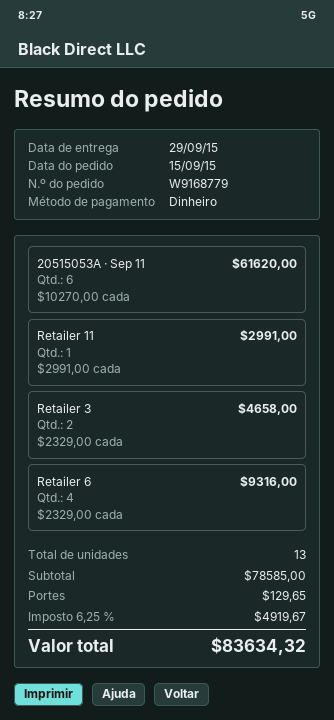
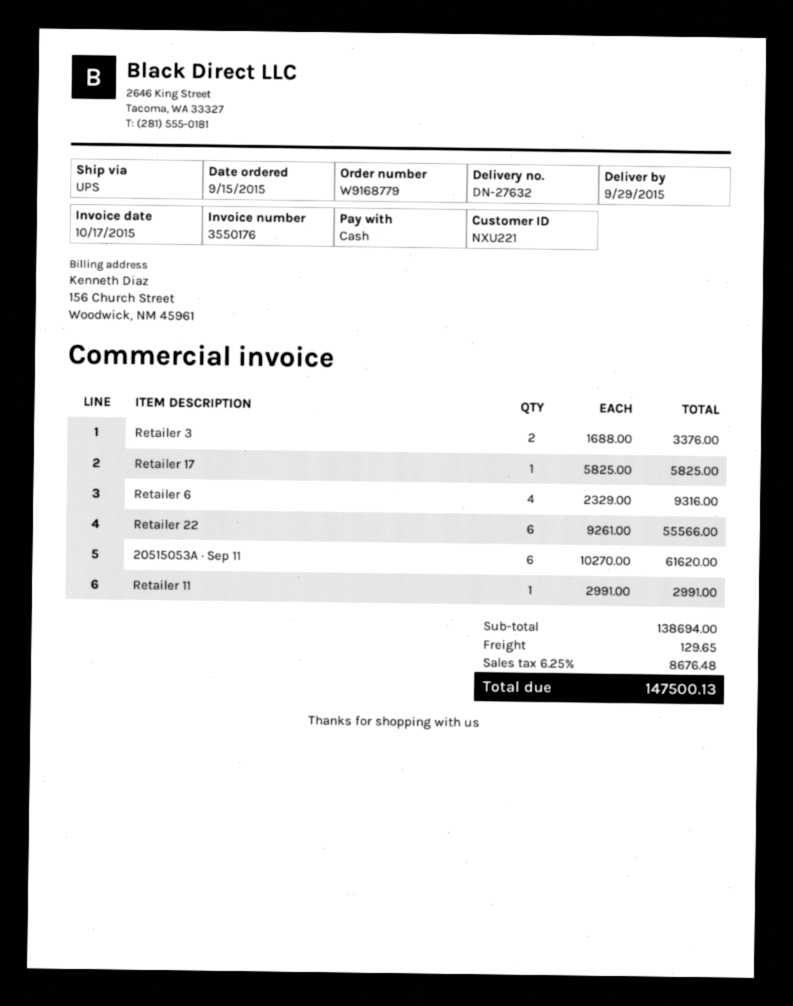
Retailer 3: 2 x 2329.00 = 4658.00 -> 2 x 1688.00 = 3376.00
Retailer 17: none -> 1 x 5825.00 = 5825.00
Retailer 22: none -> 6 x 9261.00 = 55566.00
subtotal: 78585.00 -> 138694.00
tax: 6.25% = 4919.67 -> 6.25% = 8676.48
total: 83634.32 -> 147500.13

